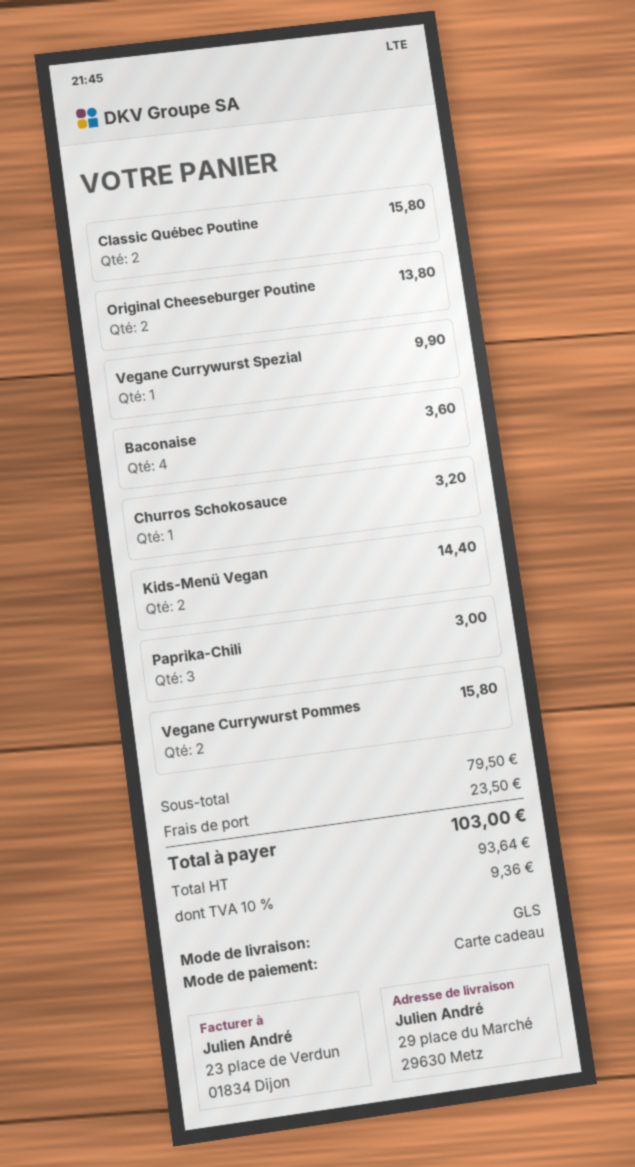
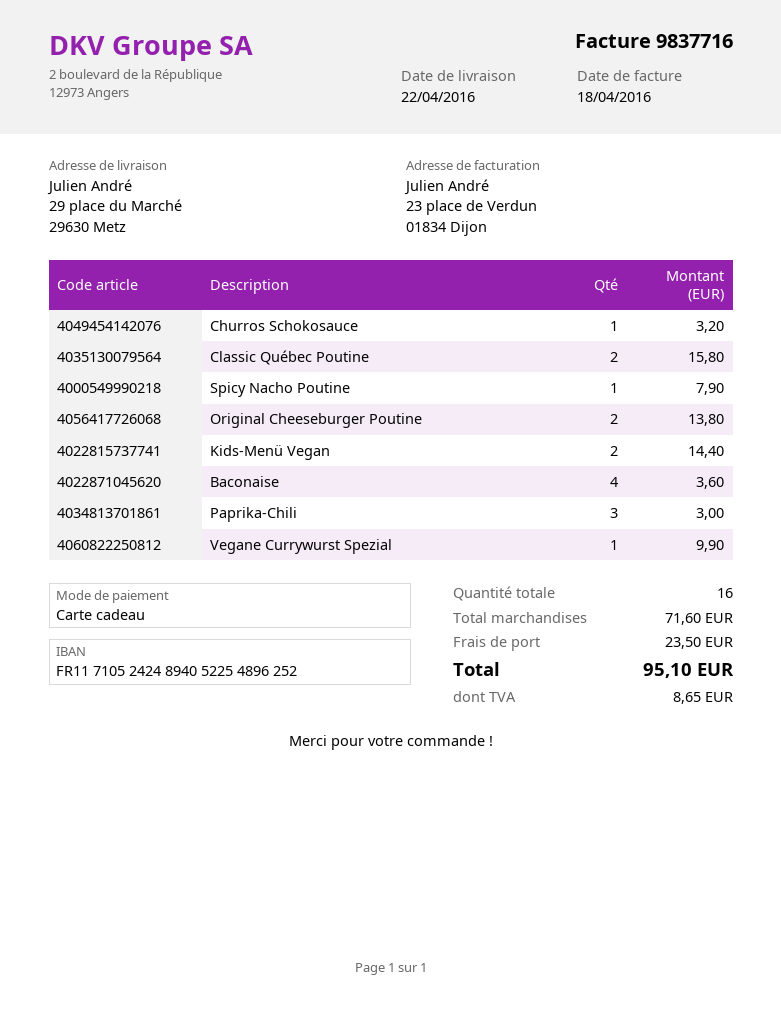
Vegane Currywurst Pommes: 2 for 15.80 -> none
Spicy Nacho Poutine: none -> 1 for 7.90
subtotal: 79.50 -> 71.60
tax: 9.36 -> 8.65
total: 103.00 -> 95.10

